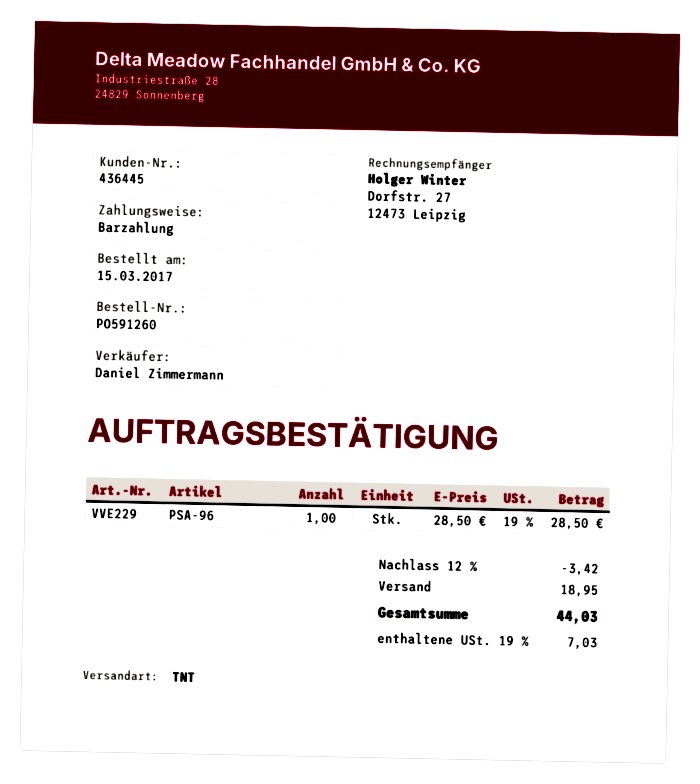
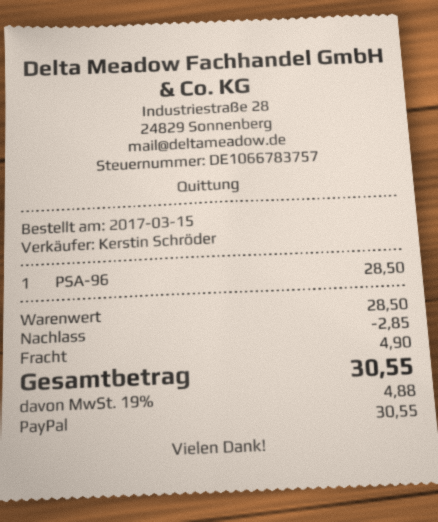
sales rep: Daniel Zimmermann -> Kerstin Schröder
payment method: cash -> PayPal
discount: 3.42 -> 2.85
shipping: 18.95 -> 4.90
tax: 19% = 7.03 -> 19% = 4.88
total: 44.03 -> 30.55

